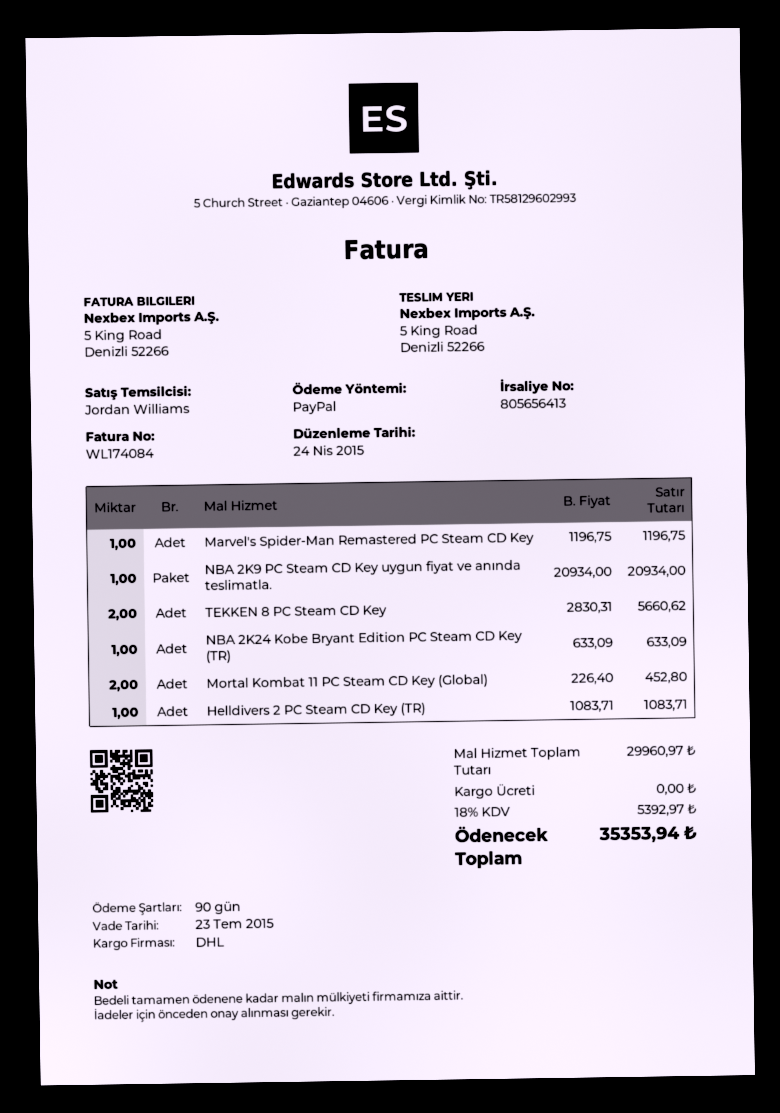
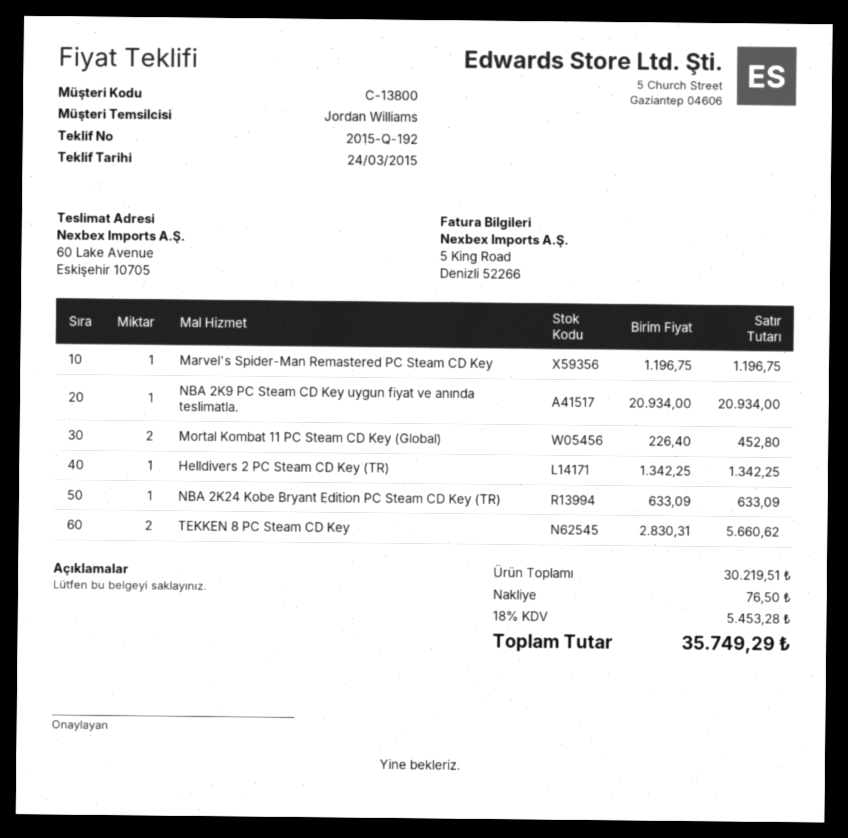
ship to: 5 King Road, Denizli 52266 -> 60 Lake Avenue, Eskişehir 10705
Helldivers 2 PC Steam CD Key (TR): 1 x 1083.71 = 1083.71 -> 1 x 1342.25 = 1342.25
subtotal: 29960.97 -> 30219.51
shipping: 0.00 -> 76.50
tax: 18% = 5392.97 -> 18% = 5453.28
total: 35353.94 -> 35749.29

